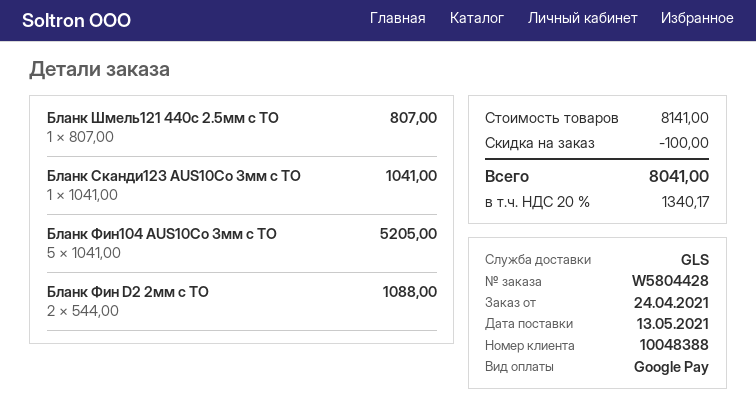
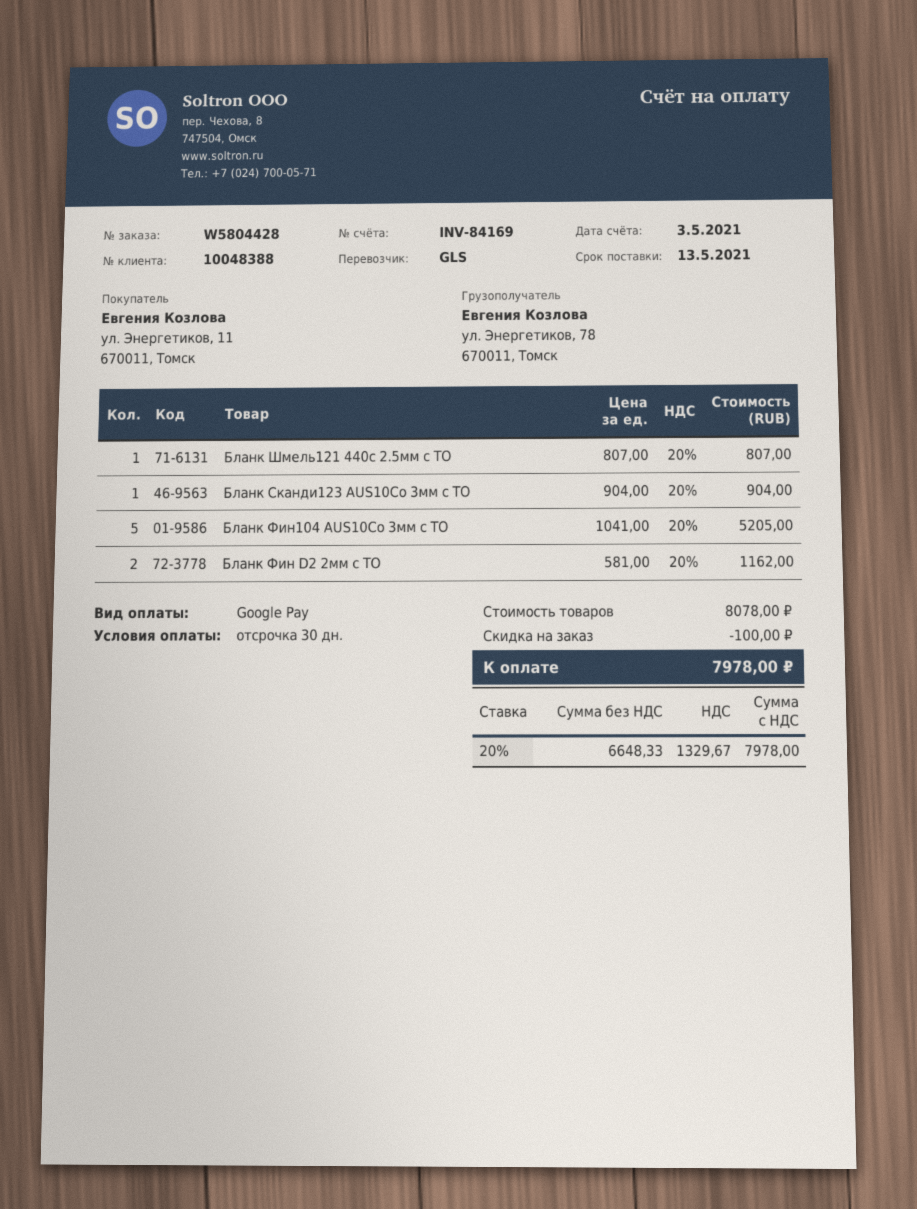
Бланк Сканди123 AUS10Co 3мм с ТО: 1 x 1041.00 = 1041.00 -> 1 x 904.00 = 904.00
Бланк Фин D2 2мм с ТО: 2 x 544.00 = 1088.00 -> 2 x 581.00 = 1162.00
subtotal: 8141.00 -> 8078.00
tax: 20% = 1340.17 -> 20% = 1329.67
total: 8041.00 -> 7978.00

